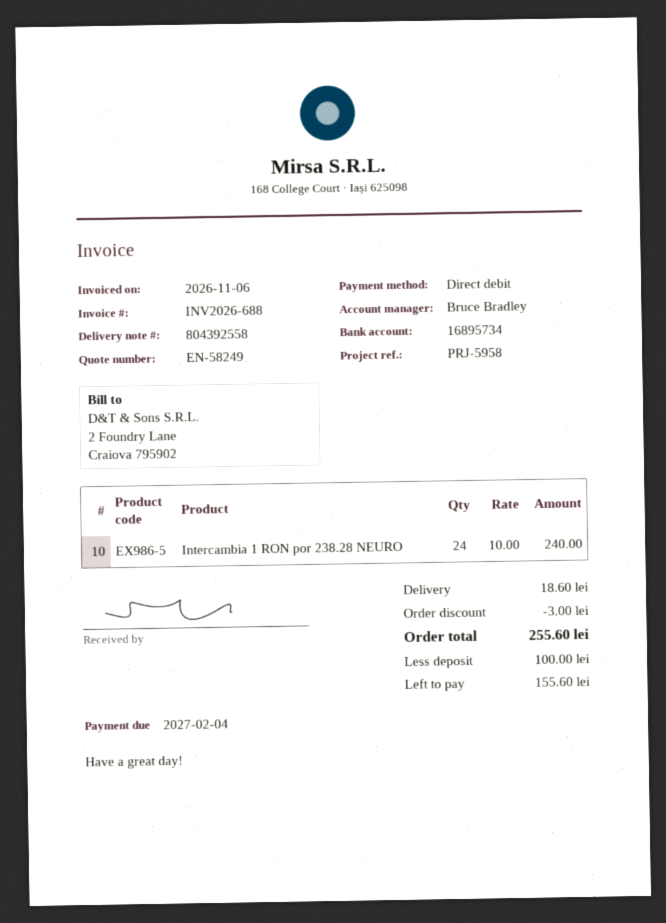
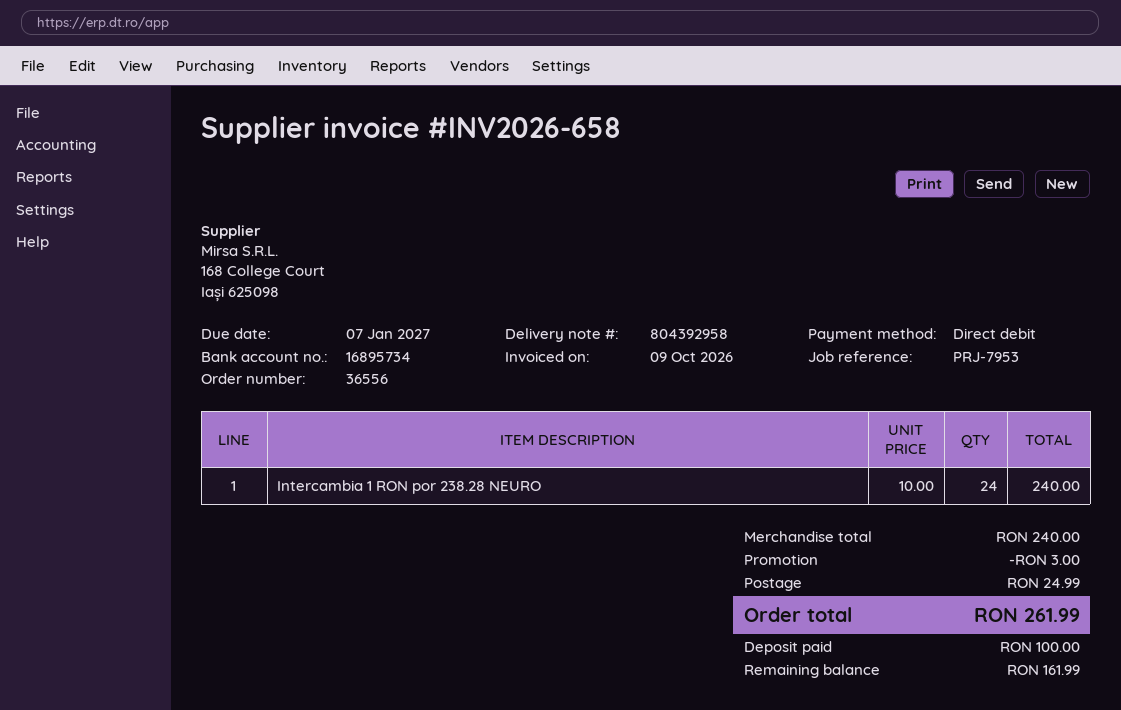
delivery note number: 804392558 -> 804392958
invoice number: INV2026-688 -> INV2026-658
invoice date: 2026-11-06 -> 2026-10-09
due date: 2027-02-04 -> 2027-01-07
reference: PRJ-5958 -> PRJ-7953
shipping: 18.60 -> 24.99
total: 255.60 -> 261.99
balance: 155.60 -> 161.99

